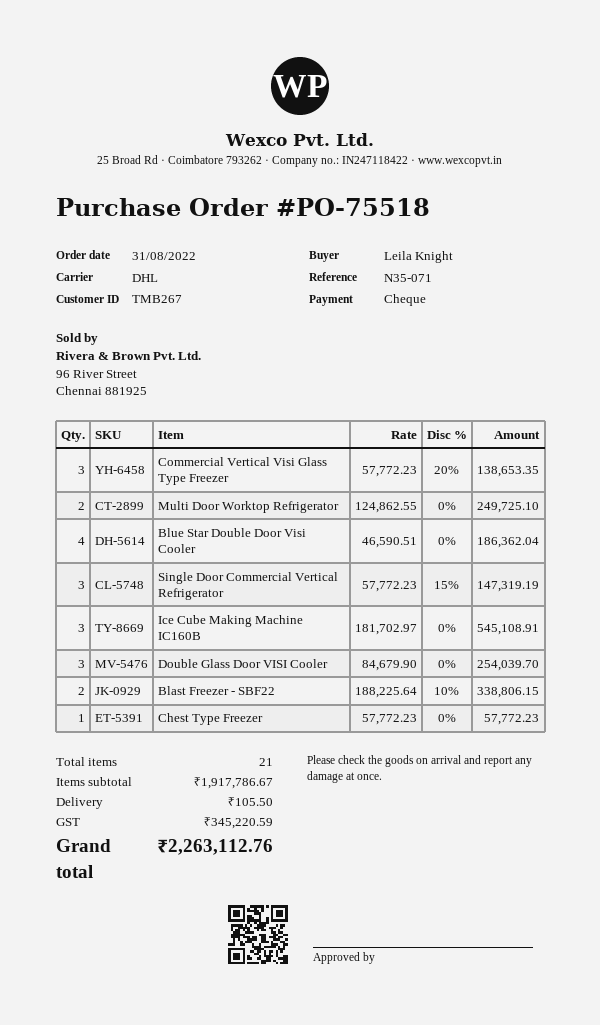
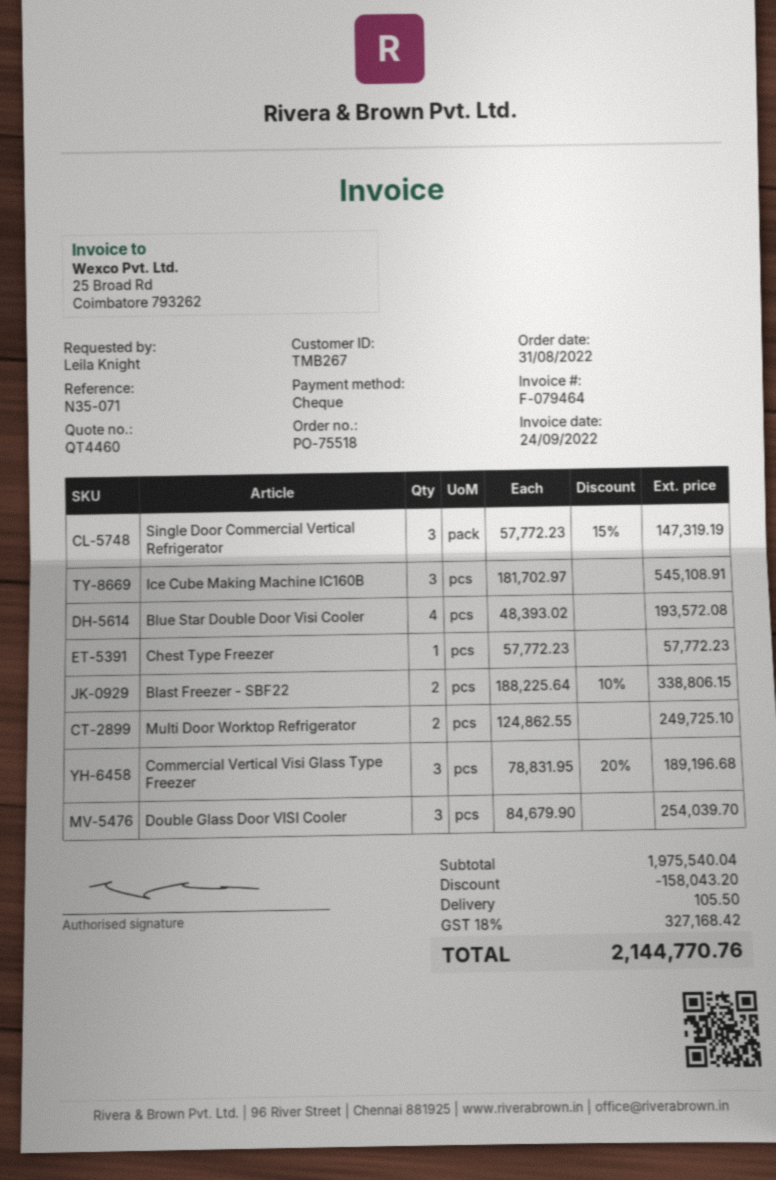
Commercial Vertical Visi Glass Type Freezer: 3 x 57772.23 - 20% = 138653.35 -> 3 x 78831.95 - 20% = 189196.68
Blue Star Double Door Visi Cooler: 4 x 46590.51 = 186362.04 -> 4 x 48393.02 = 193572.08
subtotal: 1917786.67 -> 1975540.04
discount: none -> 158043.20
tax: 345220.59 -> 327168.42
total: 2263112.76 -> 2144770.76

